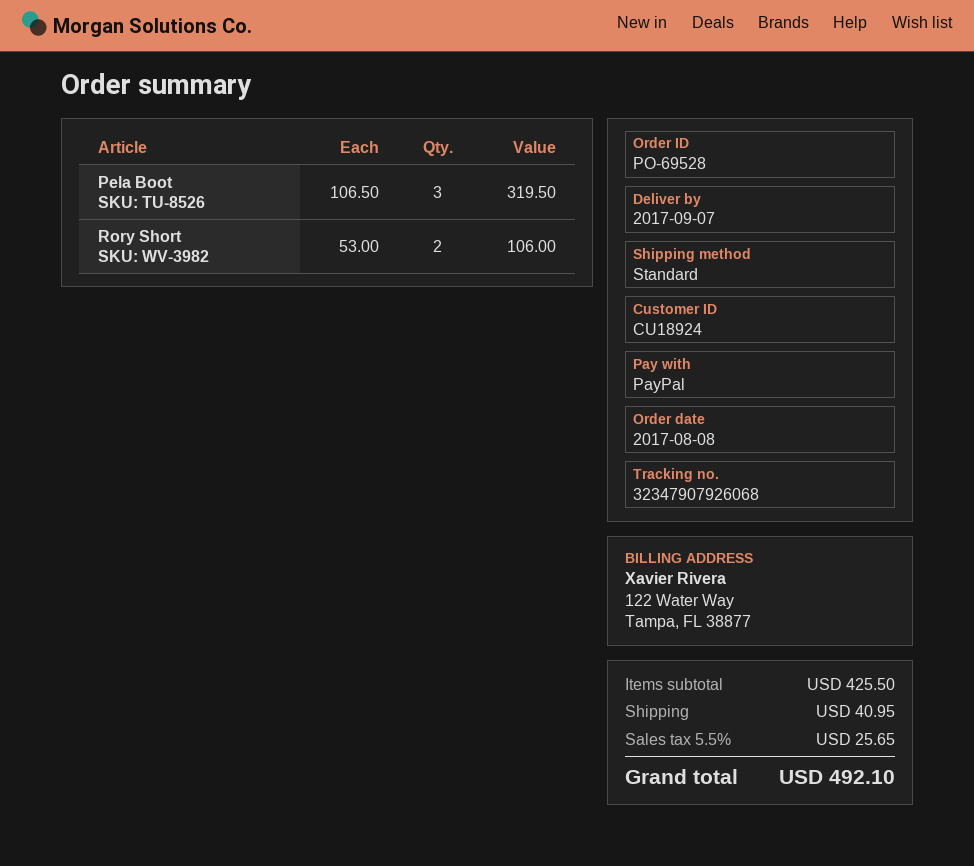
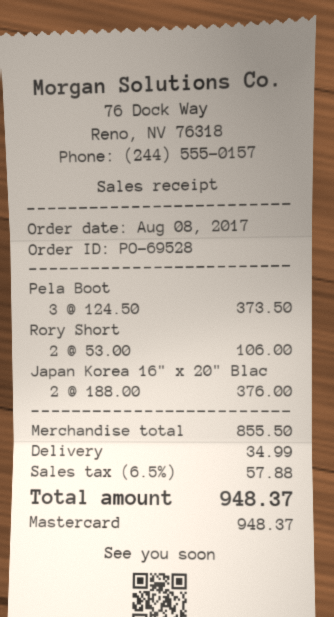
payment method: PayPal -> Mastercard
Pela Boot: 3 x 106.50 = 319.50 -> 3 x 124.50 = 373.50
Japan Korea 16" x 20" Blac: none -> 2 x 188.00 = 376.00
subtotal: 425.50 -> 855.50
shipping: 40.95 -> 34.99
tax: 5.5% = 25.65 -> 6.5% = 57.88
total: 492.10 -> 948.37

